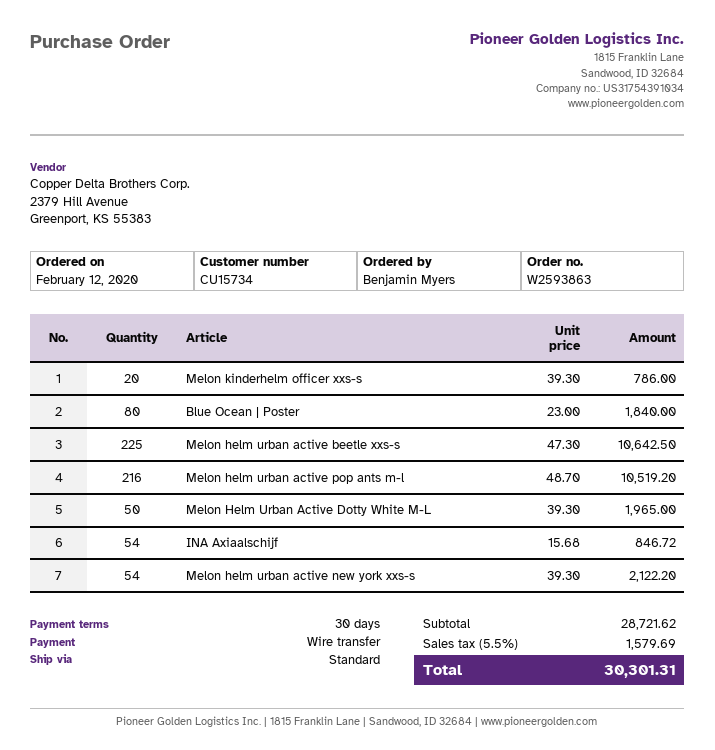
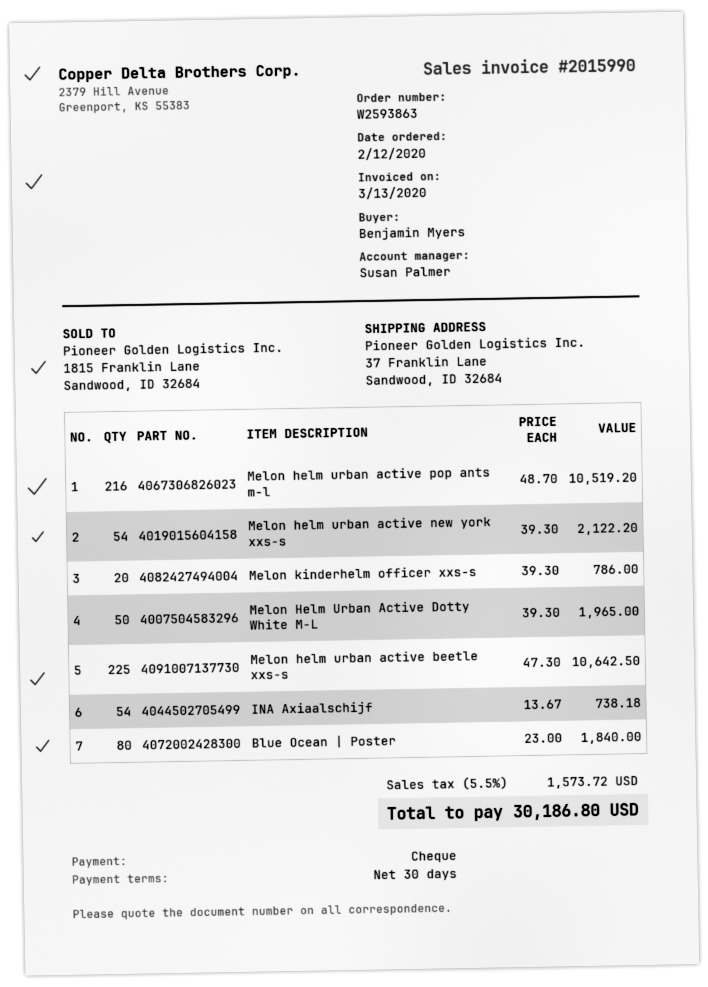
payment method: bank transfer -> cheque
INA Axiaalschijf: 54 x 15.68 = 846.72 -> 54 x 13.67 = 738.18
tax: 5.5% = 1579.69 -> 5.5% = 1573.72
total: 30301.31 -> 30186.80

